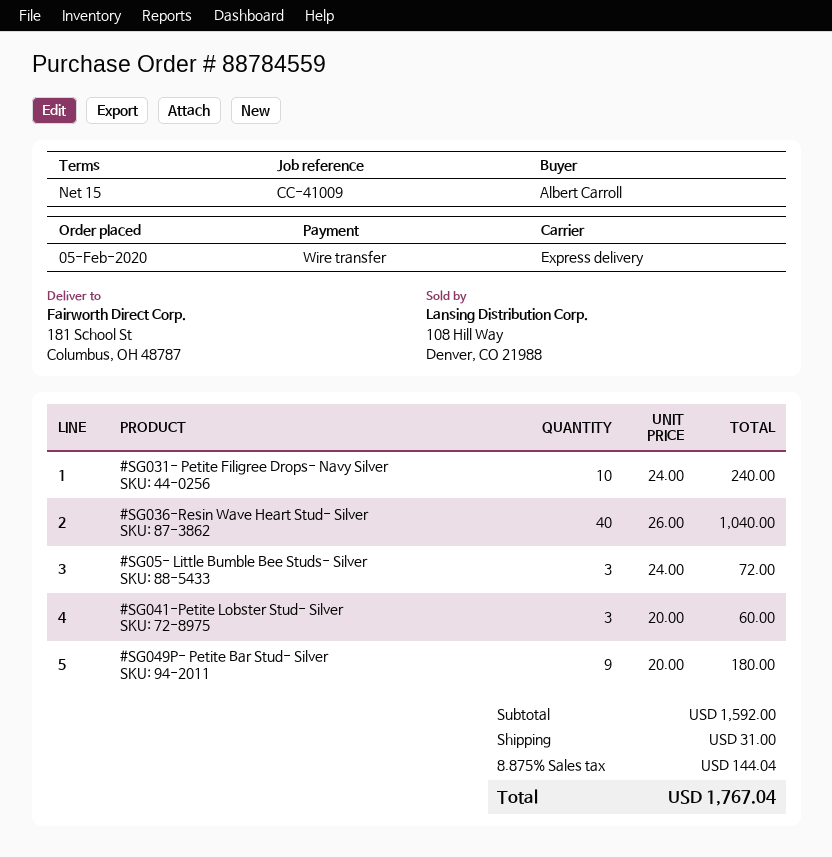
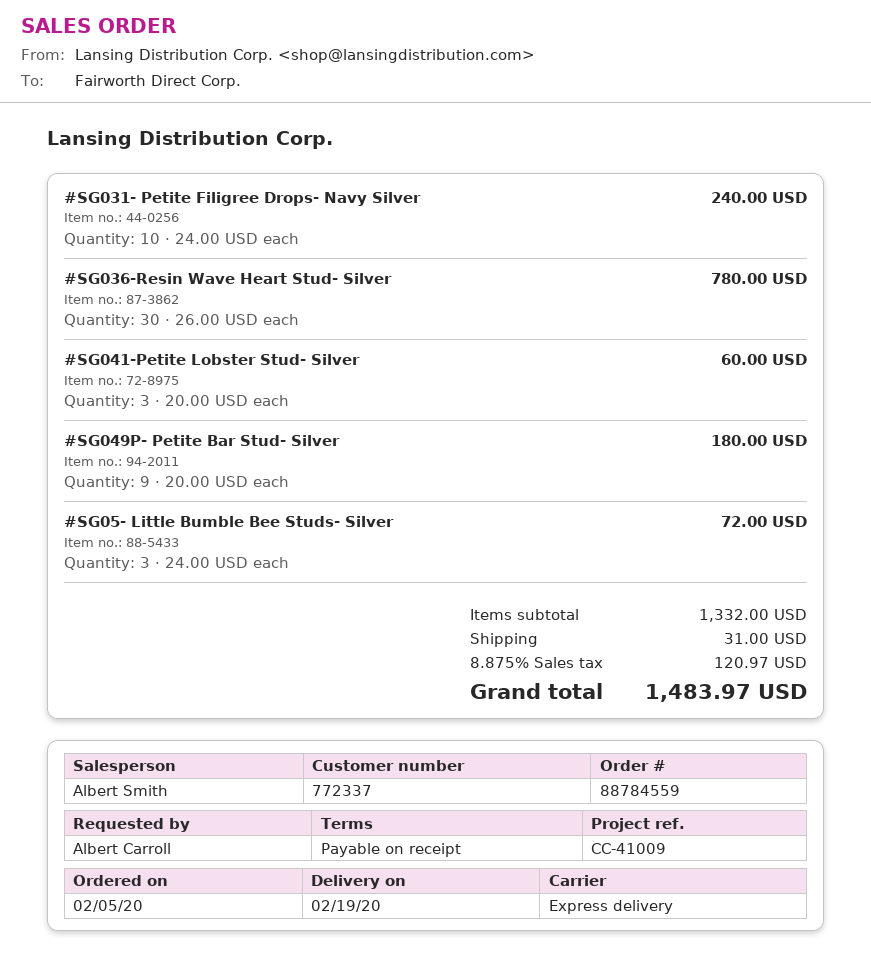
payment terms: 15 days -> on receipt
#SG036-Resin Wave Heart Stud- Silver: 40 x 26.00 = 1040.00 -> 30 x 26.00 = 780.00
subtotal: 1592.00 -> 1332.00
tax: 8.875% = 144.04 -> 8.875% = 120.97
total: 1767.04 -> 1483.97

